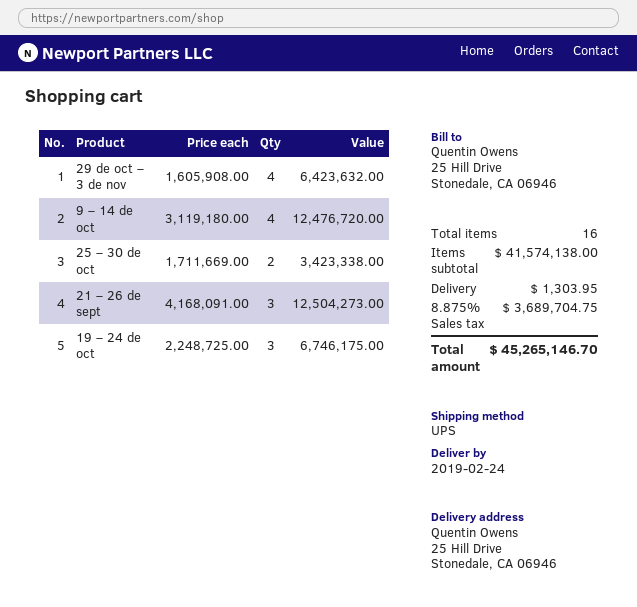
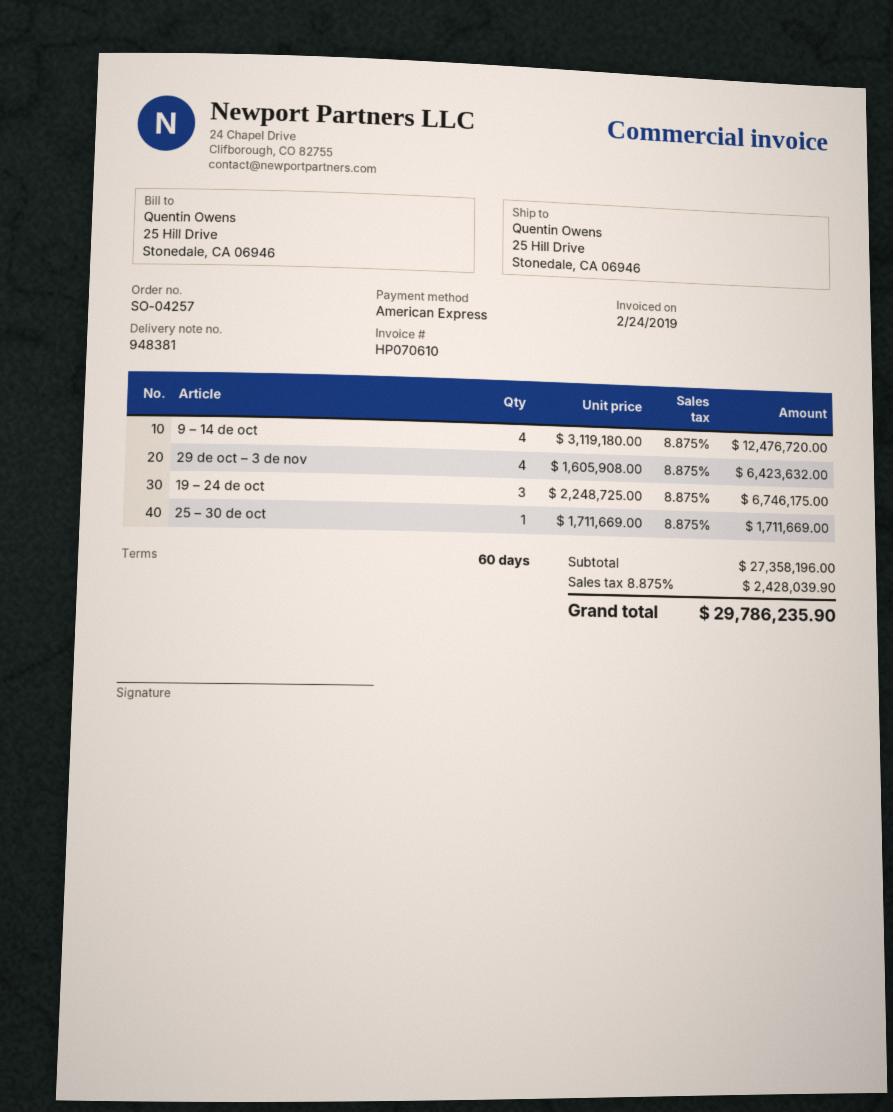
25 – 30 de oct: 2 x 1711669.00 = 3423338.00 -> 1 x 1711669.00 = 1711669.00
21 – 26 de sept: 3 x 4168091.00 = 12504273.00 -> none
subtotal: 41574138.00 -> 27358196.00
shipping: 1303.95 -> none
tax: 8.875% = 3689704.75 -> 8.875% = 2428039.90
total: 45265146.70 -> 29786235.90

